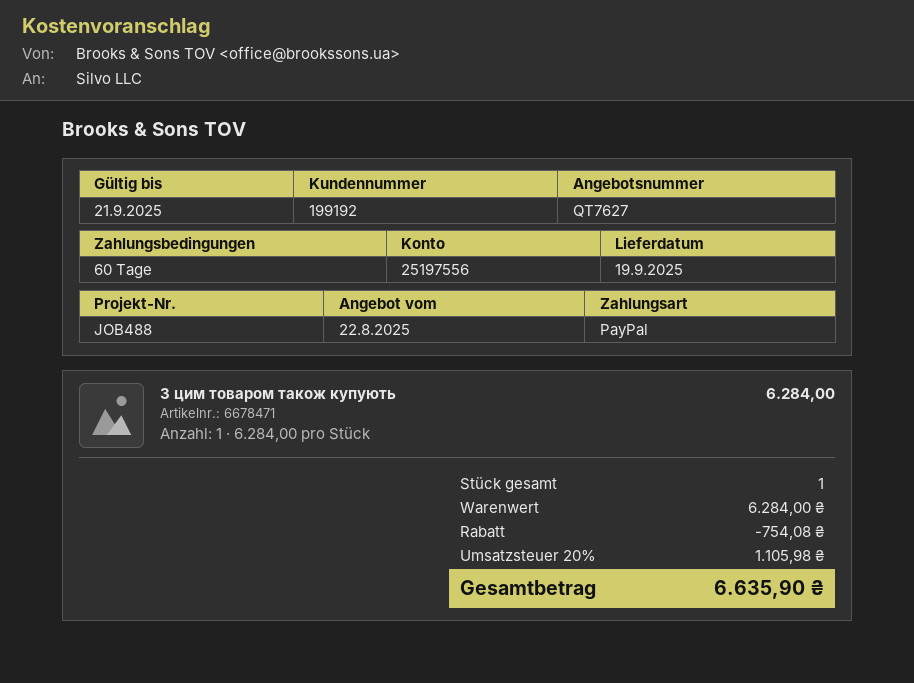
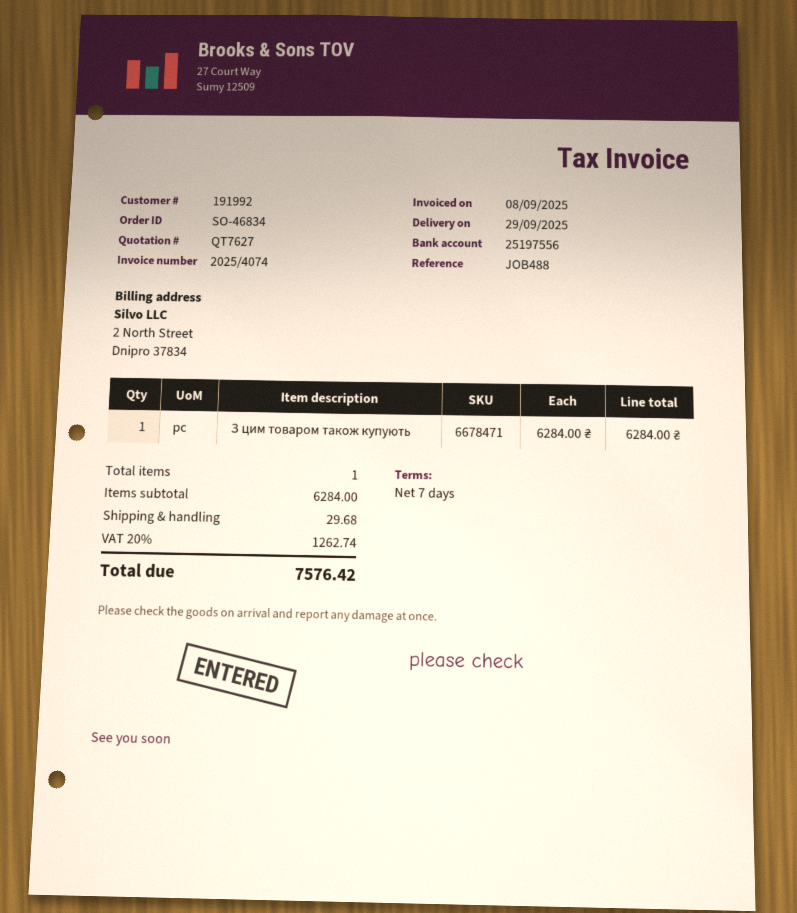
delivery date: 2025-09-19 -> 2025-09-29
payment terms: 60 days -> 7 days
customer number: 199192 -> 191992
discount: 754.08 -> none
shipping: none -> 29.68
tax: 20% = 1105.98 -> 20% = 1262.74
total: 6635.90 -> 7576.42

